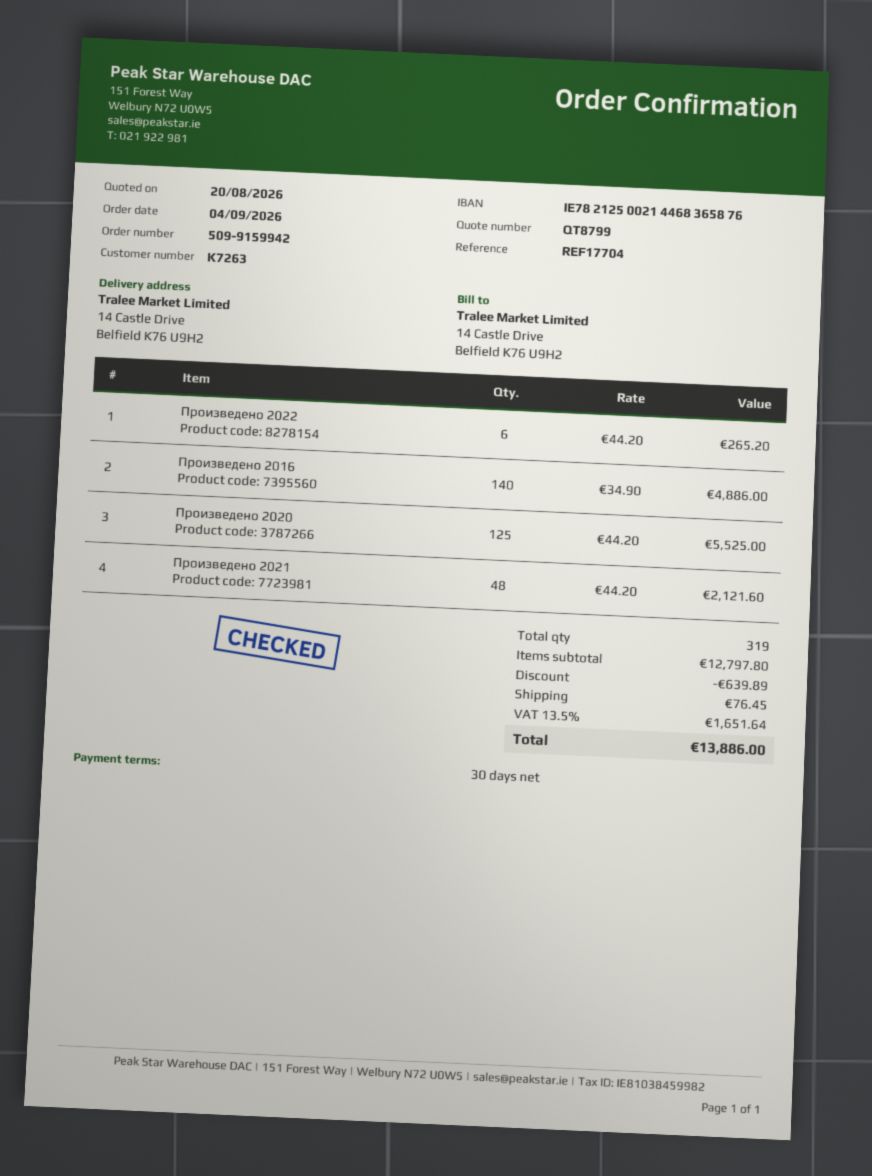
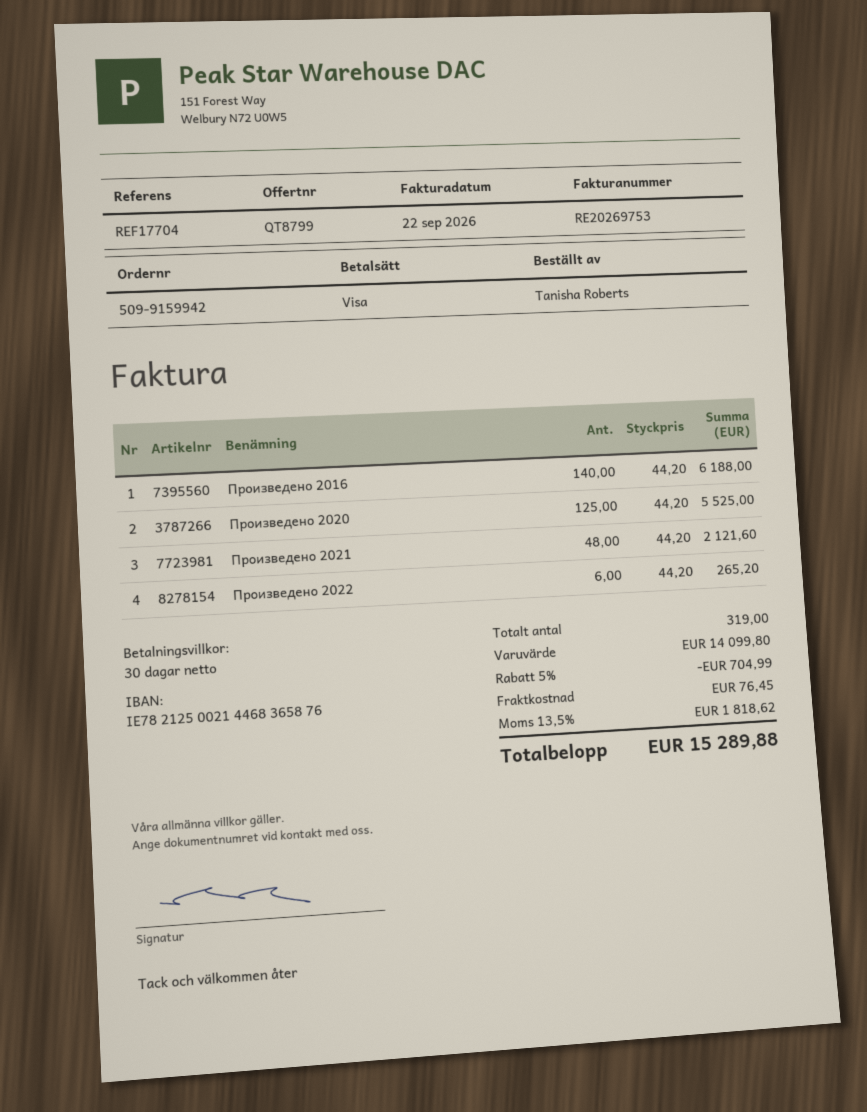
Произведено 2016: 140 x 34.90 = 4886.00 -> 140 x 44.20 = 6188.00
subtotal: 12797.80 -> 14099.80
discount: 639.89 -> 704.99
tax: 13.5% = 1651.64 -> 13.5% = 1818.62
total: 13886.00 -> 15289.88

